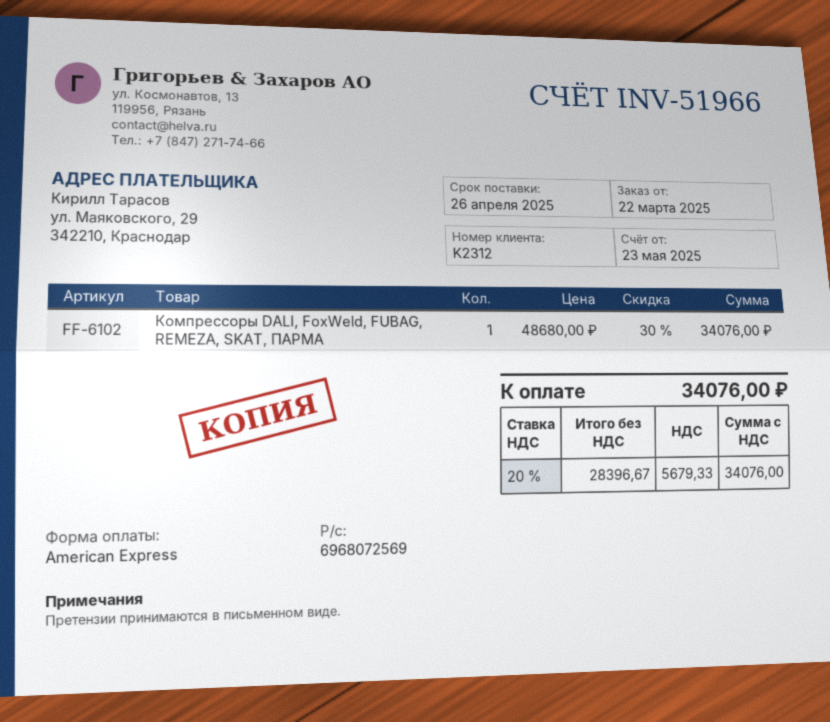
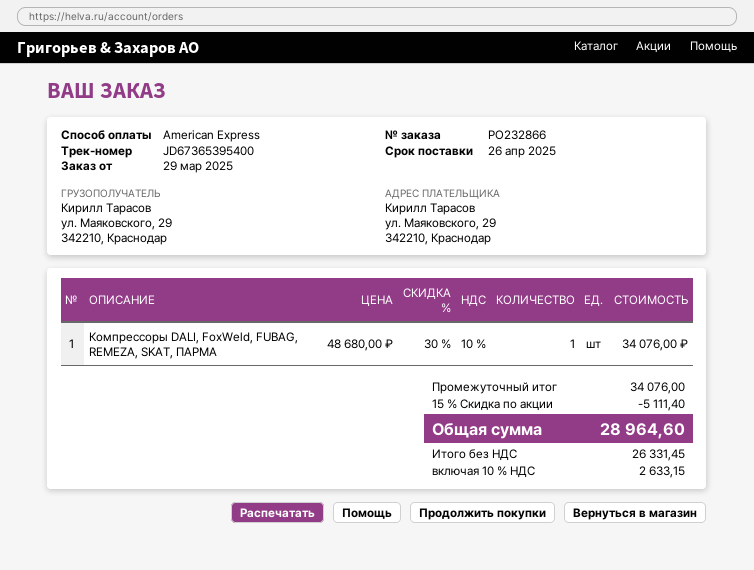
order date: 2025-03-22 -> 2025-03-29
discount: none -> 15% = 5111.40
net: 28396.67 -> 26331.45
tax: 20% = 5679.33 -> 10% = 2633.15
total: 34076.00 -> 28964.60

